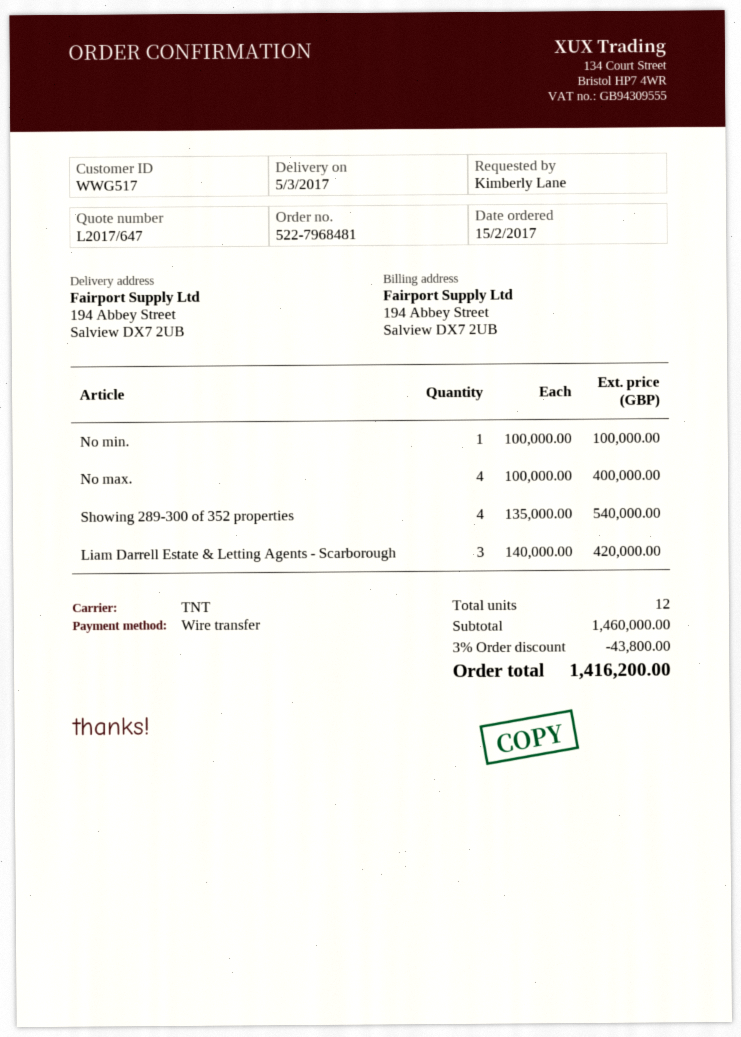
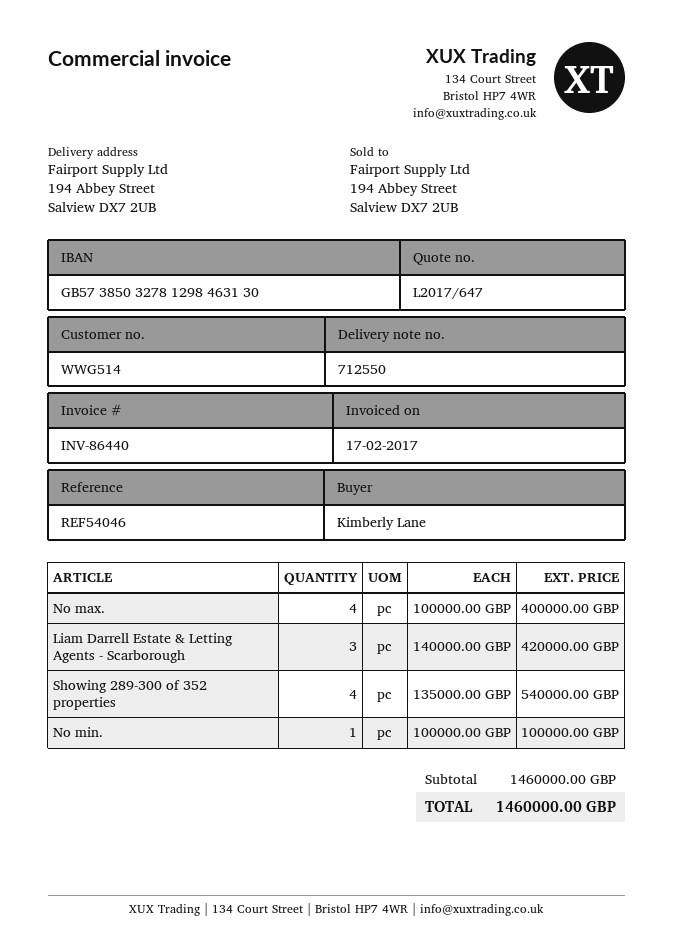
customer number: WWG517 -> WWG514
discount: 3% = 43800.00 -> none
total: 1416200.00 -> 1460000.00

